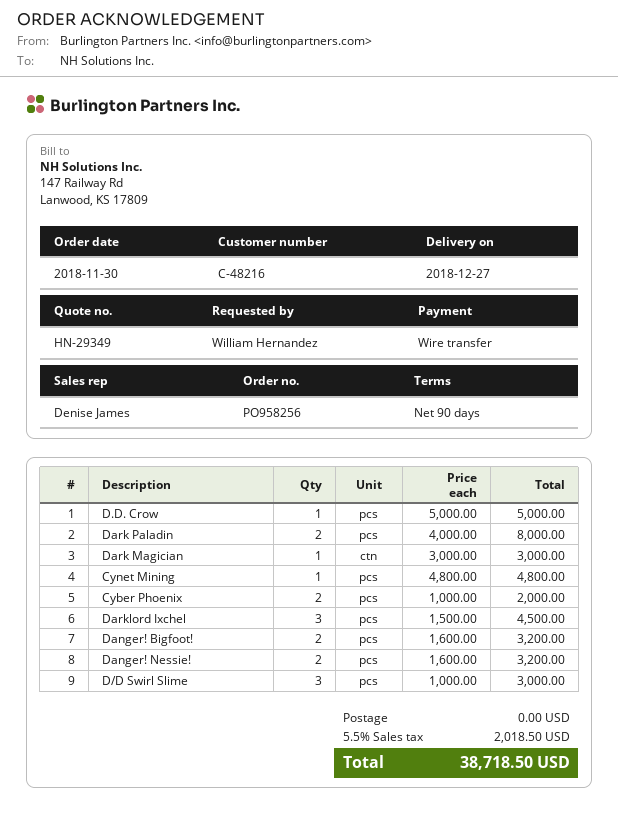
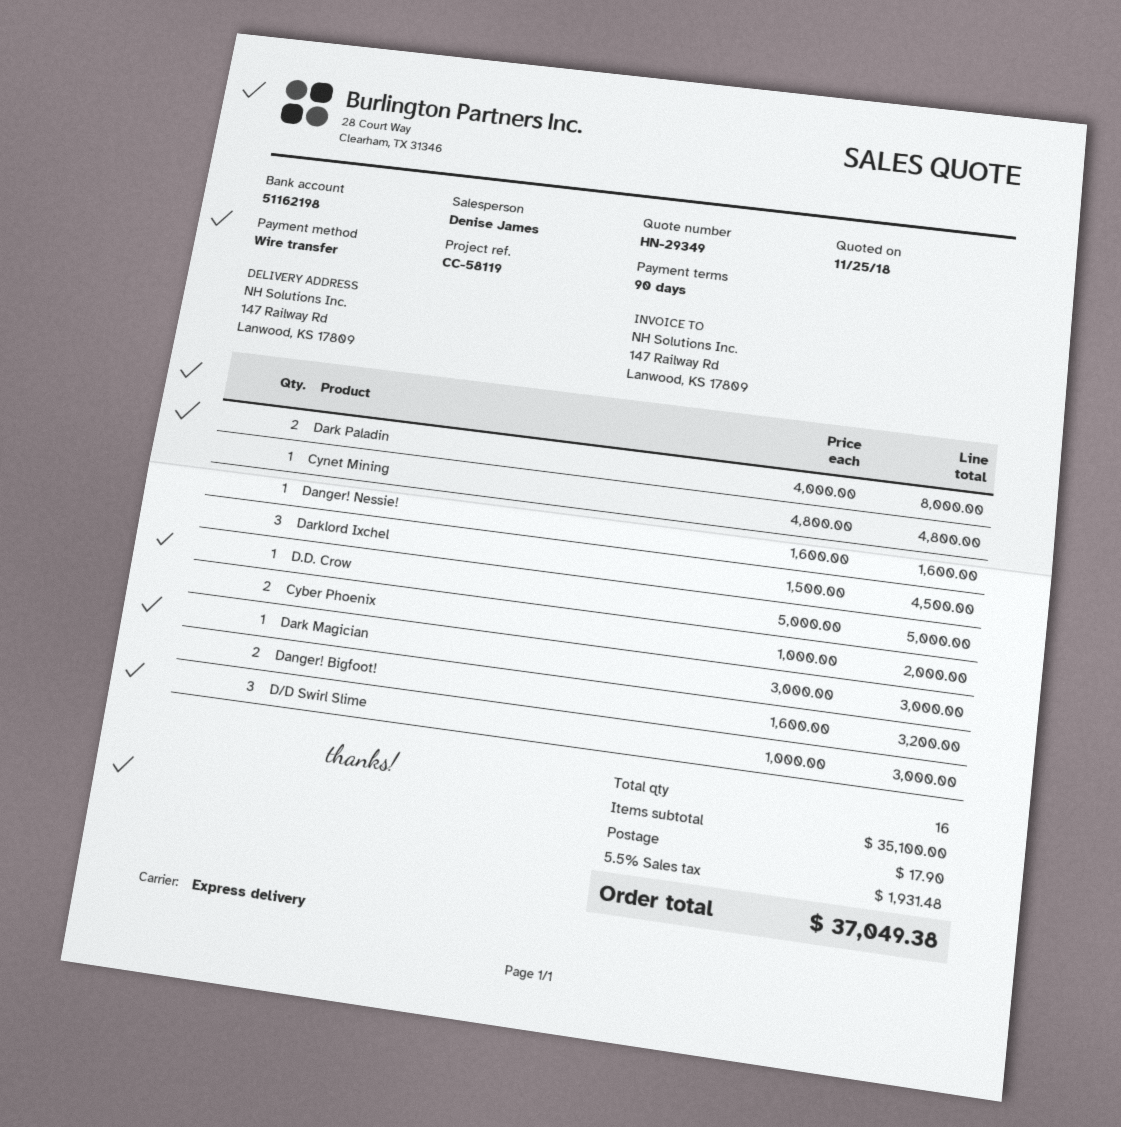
Danger! Nessie!: 2 x 1600.00 = 3200.00 -> 1 x 1600.00 = 1600.00
shipping: 0.00 -> 17.90
tax: 5.5% = 2018.50 -> 5.5% = 1931.48
total: 38718.50 -> 37049.38

